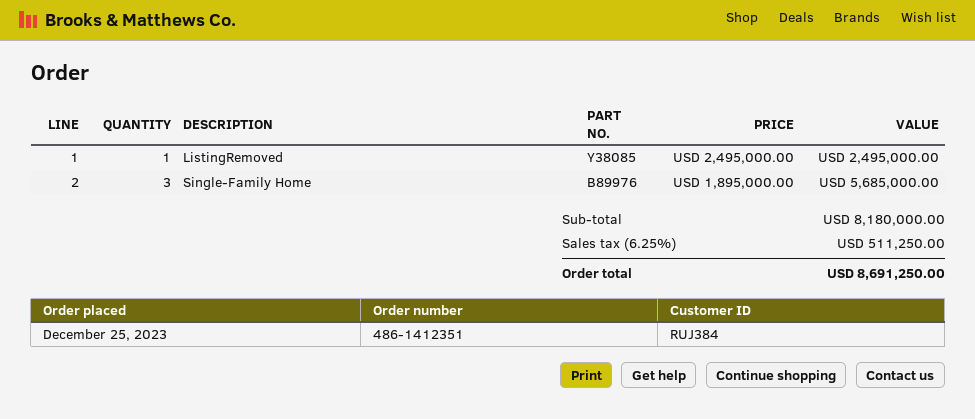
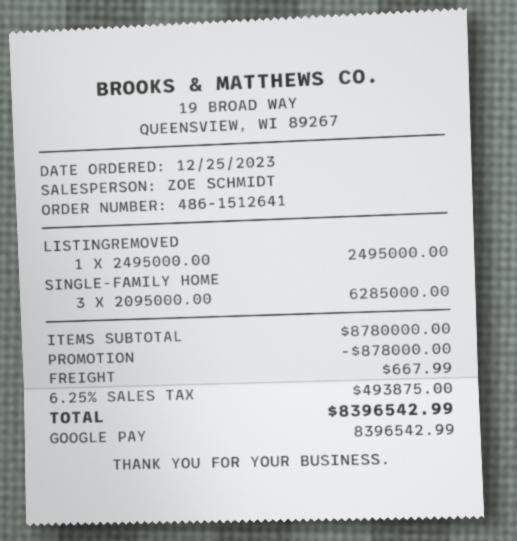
order number: 486-1412351 -> 486-1512641
Single-Family Home: 3 x 1895000.00 = 5685000.00 -> 3 x 2095000.00 = 6285000.00
subtotal: 8180000.00 -> 8780000.00
discount: none -> 878000.00
shipping: none -> 667.99
tax: 6.25% = 511250.00 -> 6.25% = 493875.00
total: 8691250.00 -> 8396542.99

